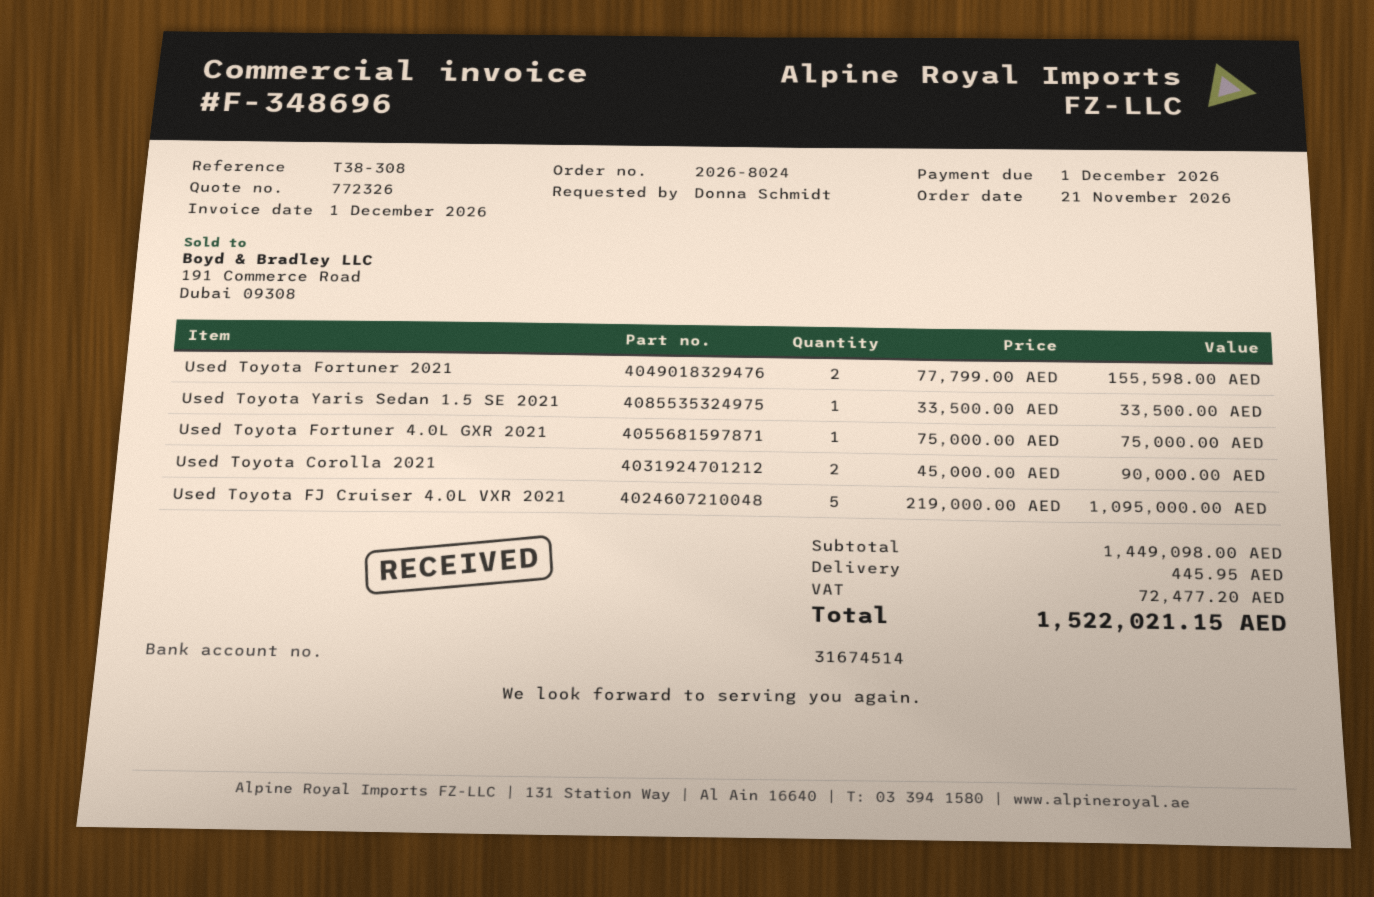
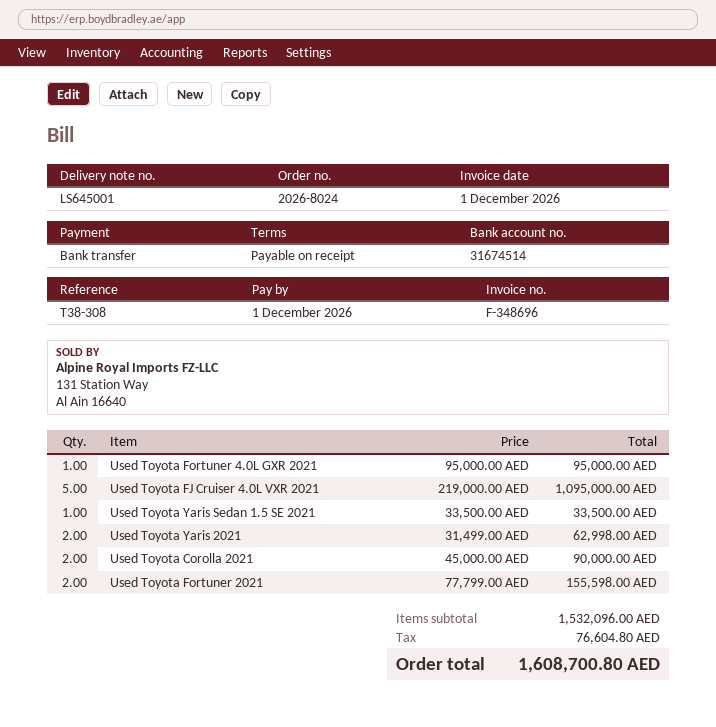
Used Toyota Fortuner 4.0L GXR 2021: 1 x 75000.00 = 75000.00 -> 1 x 95000.00 = 95000.00
Used Toyota Yaris 2021: none -> 2 x 31499.00 = 62998.00
subtotal: 1449098.00 -> 1532096.00
shipping: 445.95 -> none
tax: 72477.20 -> 76604.80
total: 1522021.15 -> 1608700.80

